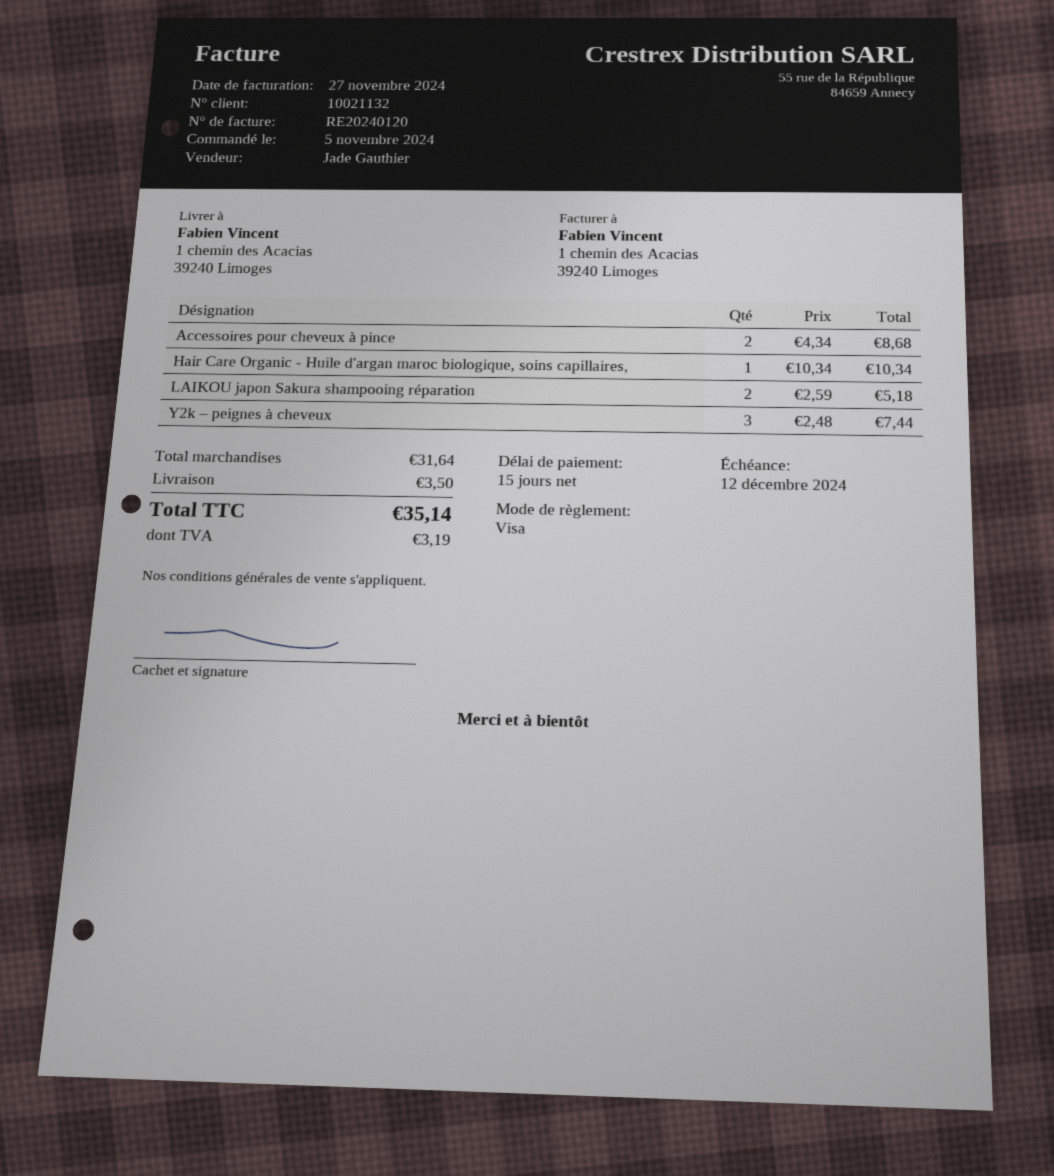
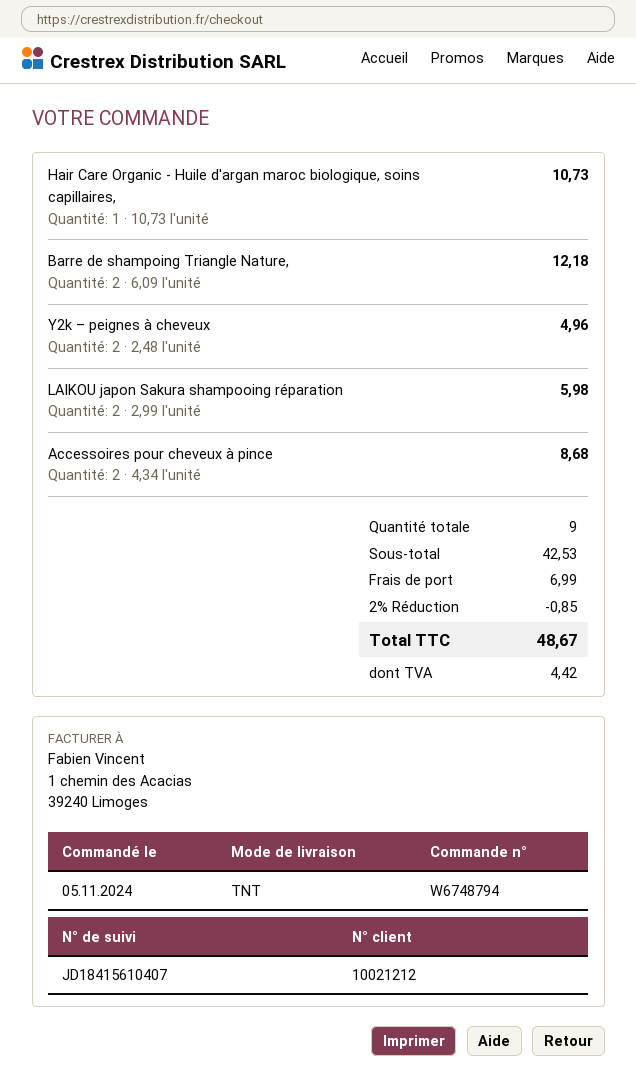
customer number: 10021132 -> 10021212
Hair Care Organic - Huile d'argan maroc biologique, soins capillaires,: 1 x 10.34 = 10.34 -> 1 x 10.73 = 10.73
LAIKOU japon Sakura shampooing réparation: 2 x 2.59 = 5.18 -> 2 x 2.99 = 5.98
Y2k – peignes à cheveux: 3 x 2.48 = 7.44 -> 2 x 2.48 = 4.96
Barre de shampoing Triangle Nature,: none -> 2 x 6.09 = 12.18
subtotal: 31.64 -> 42.53
discount: none -> 2% = 0.85
shipping: 3.50 -> 6.99
tax: 3.19 -> 4.42
total: 35.14 -> 48.67

